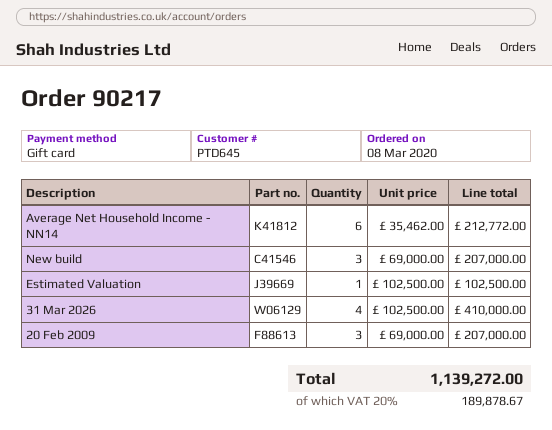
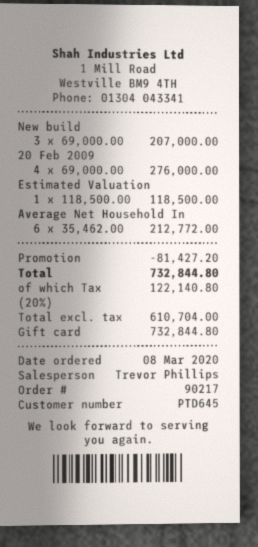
Estimated Valuation: 1 x 102500.00 = 102500.00 -> 1 x 118500.00 = 118500.00
31 Mar 2026: 4 x 102500.00 = 410000.00 -> none
20 Feb 2009: 3 x 69000.00 = 207000.00 -> 4 x 69000.00 = 276000.00
discount: none -> 81427.20
tax: 20% = 189878.67 -> 20% = 122140.80
total: 1139272.00 -> 732844.80

